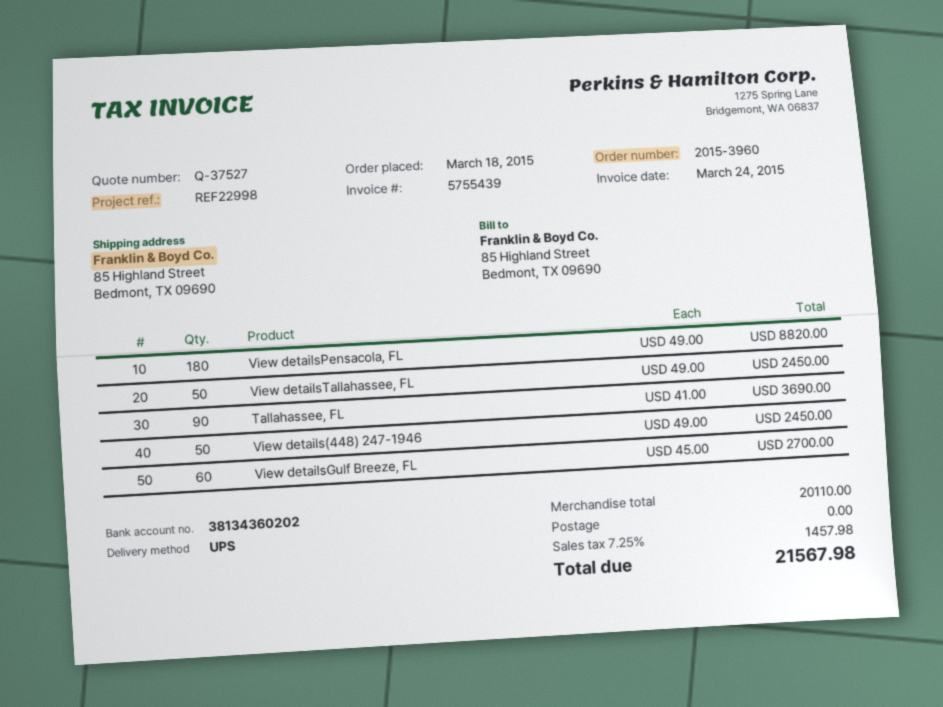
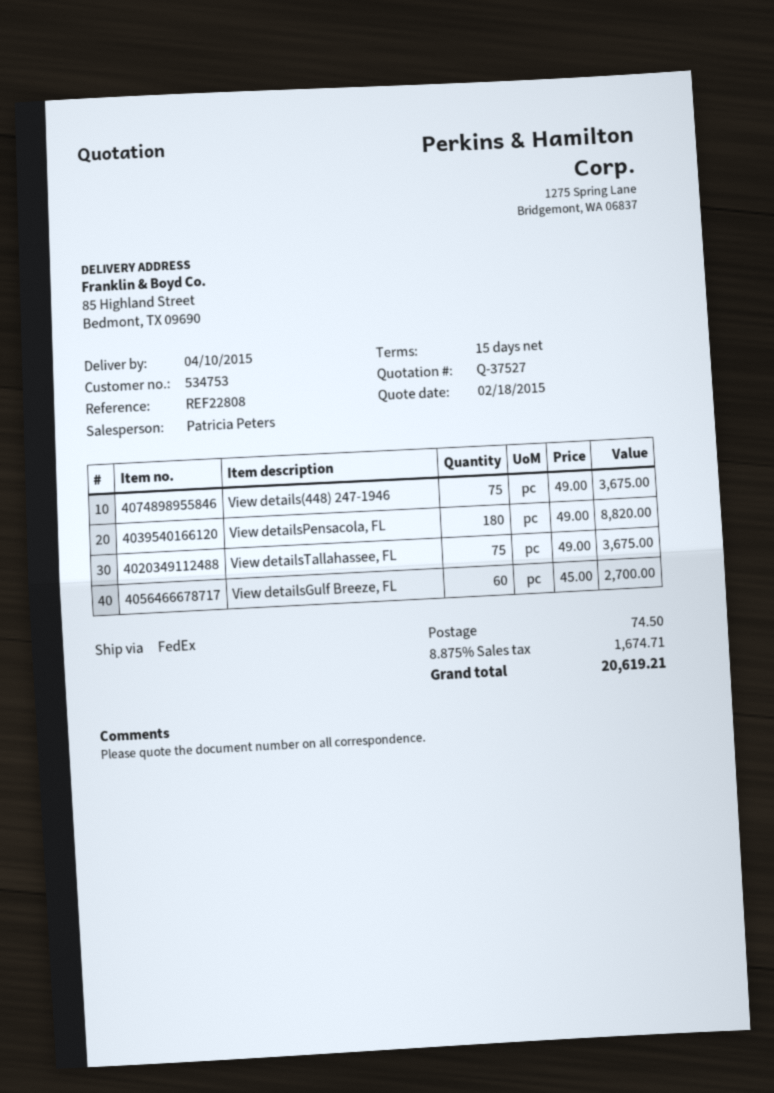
reference: REF22998 -> REF22808
shipping method: UPS -> FedEx
View detailsTallahassee, FL: 50 x 49.00 = 2450.00 -> 75 x 49.00 = 3675.00
Tallahassee, FL: 90 x 41.00 = 3690.00 -> none
View details(448) 247-1946: 50 x 49.00 = 2450.00 -> 75 x 49.00 = 3675.00
shipping: 0.00 -> 74.50
tax: 7.25% = 1457.98 -> 8.875% = 1674.71
total: 21567.98 -> 20619.21

